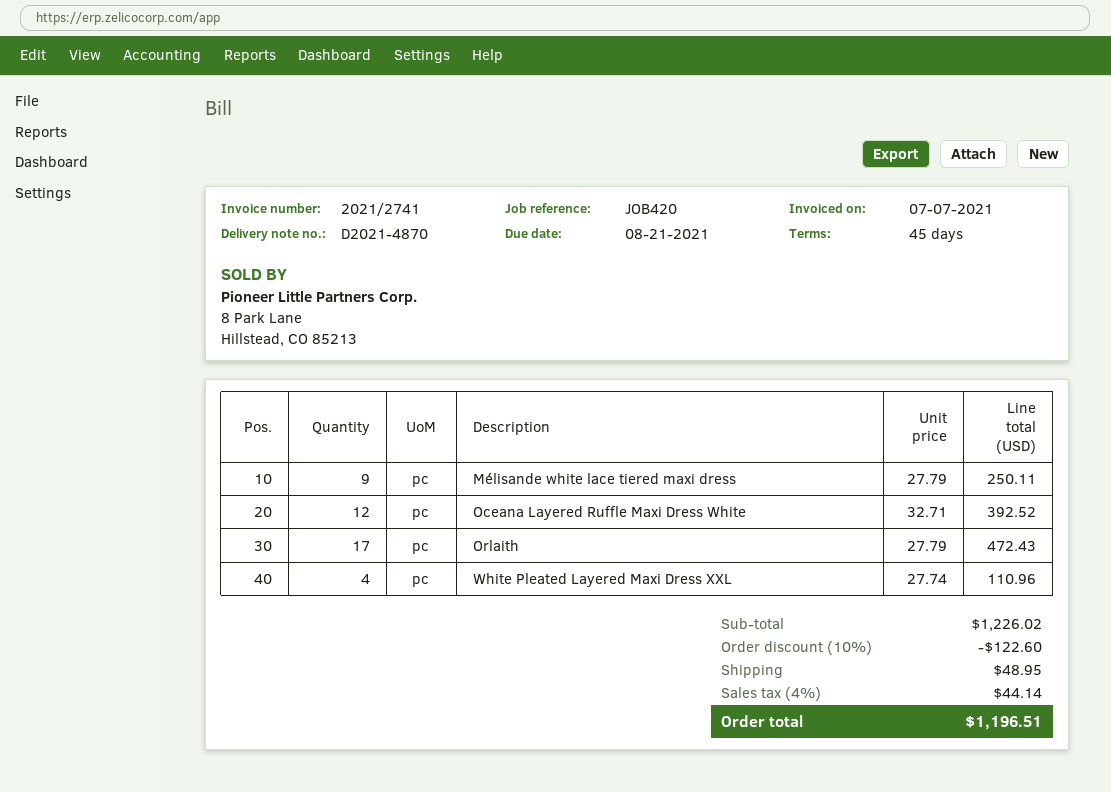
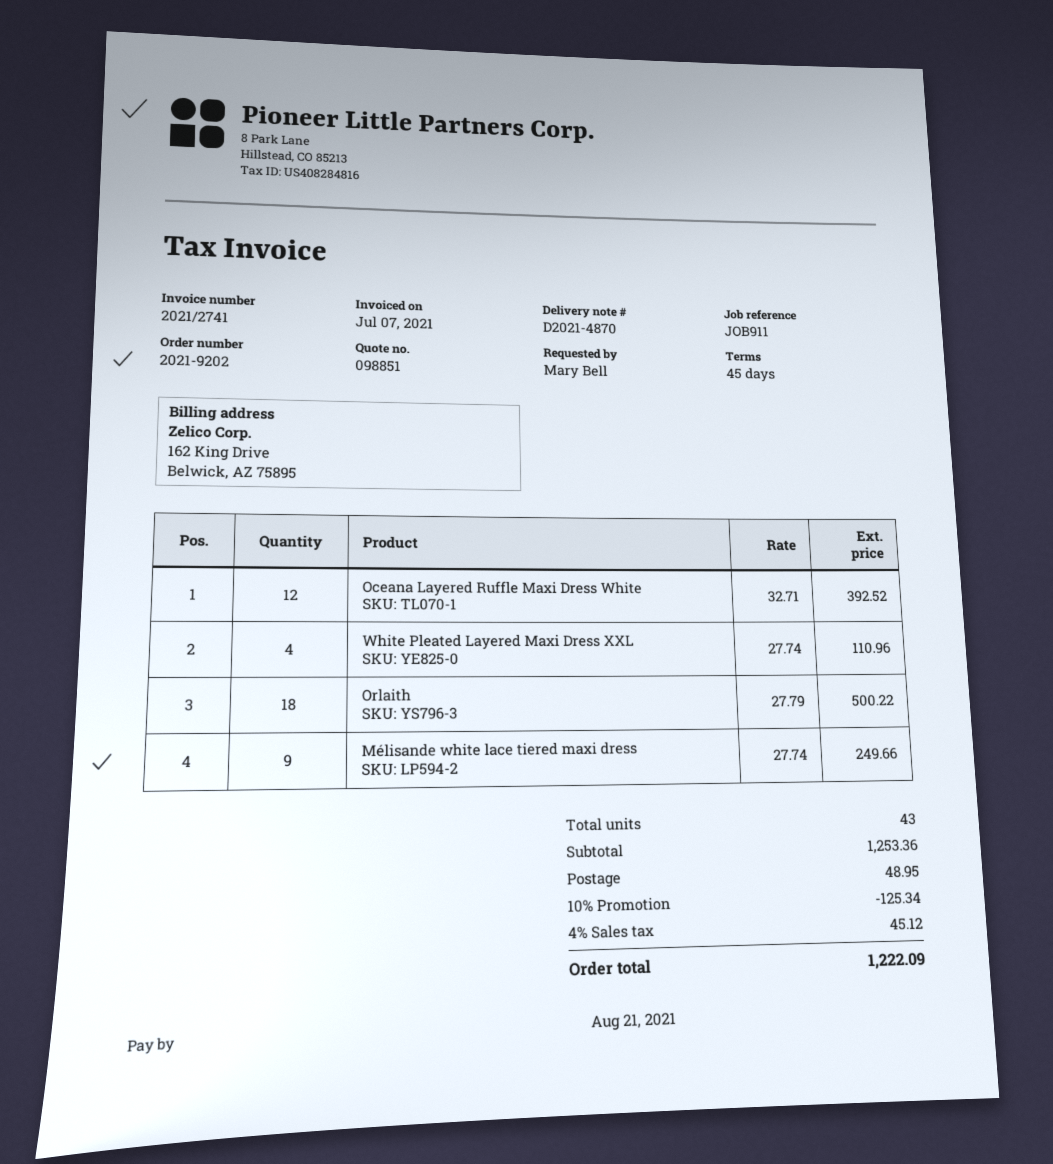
reference: JOB420 -> JOB911
Mélisande white lace tiered maxi dress: 9 x 27.79 = 250.11 -> 9 x 27.74 = 249.66
Orlaith: 17 x 27.79 = 472.43 -> 18 x 27.79 = 500.22
subtotal: 1226.02 -> 1253.36
discount: 10% = 122.60 -> 10% = 125.34
tax: 4% = 44.14 -> 4% = 45.12
total: 1196.51 -> 1222.09

